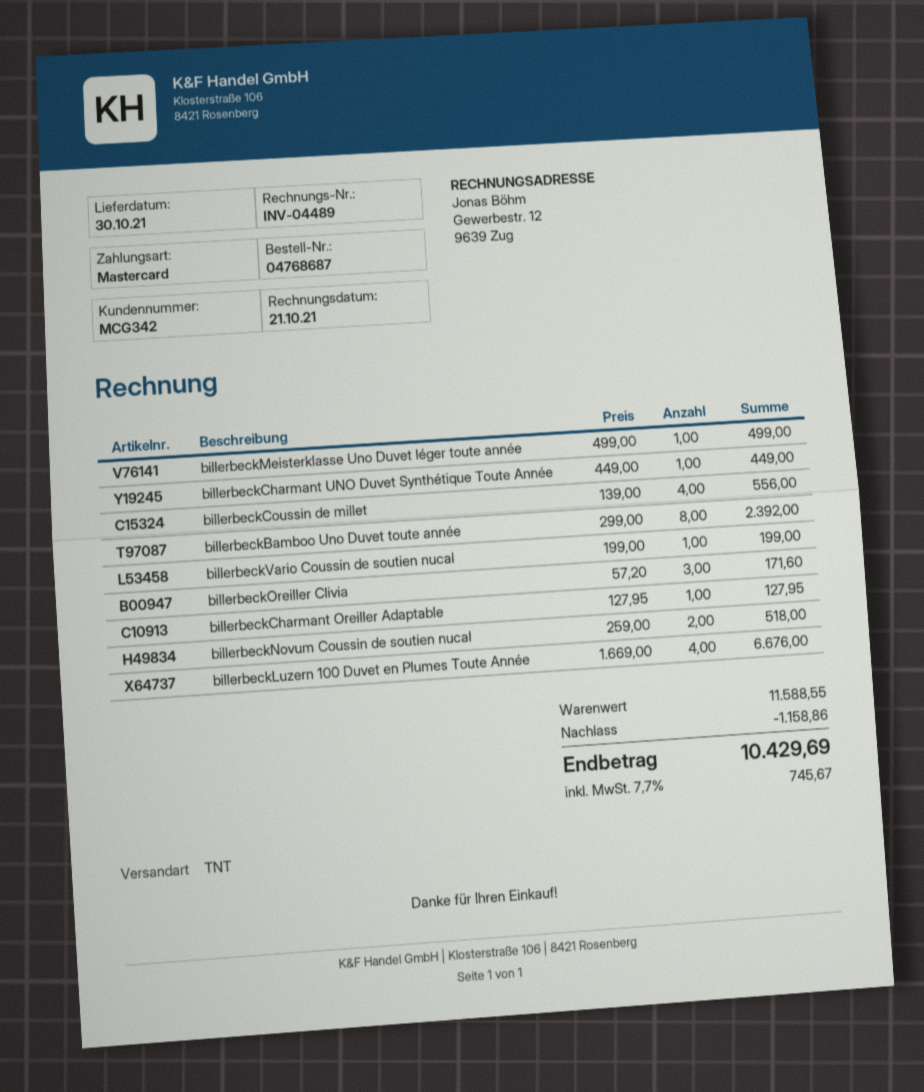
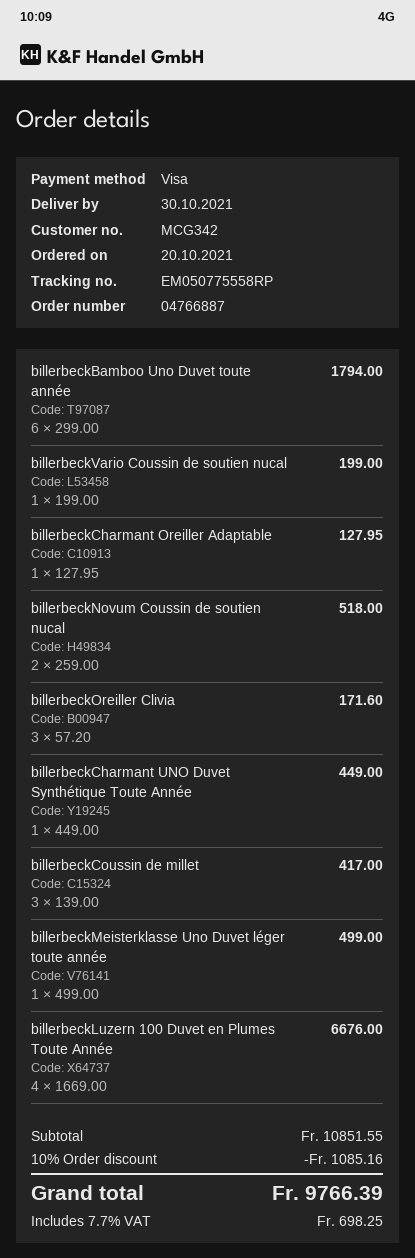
order number: 04768687 -> 04766887
payment method: Mastercard -> Visa
billerbeckCoussin de millet: 4 x 139.00 = 556.00 -> 3 x 139.00 = 417.00
billerbeckBamboo Uno Duvet toute année: 8 x 299.00 = 2392.00 -> 6 x 299.00 = 1794.00
subtotal: 11588.55 -> 10851.55
discount: 1158.86 -> 1085.16
tax: 7.7% = 745.67 -> 7.7% = 698.25
total: 10429.69 -> 9766.39

